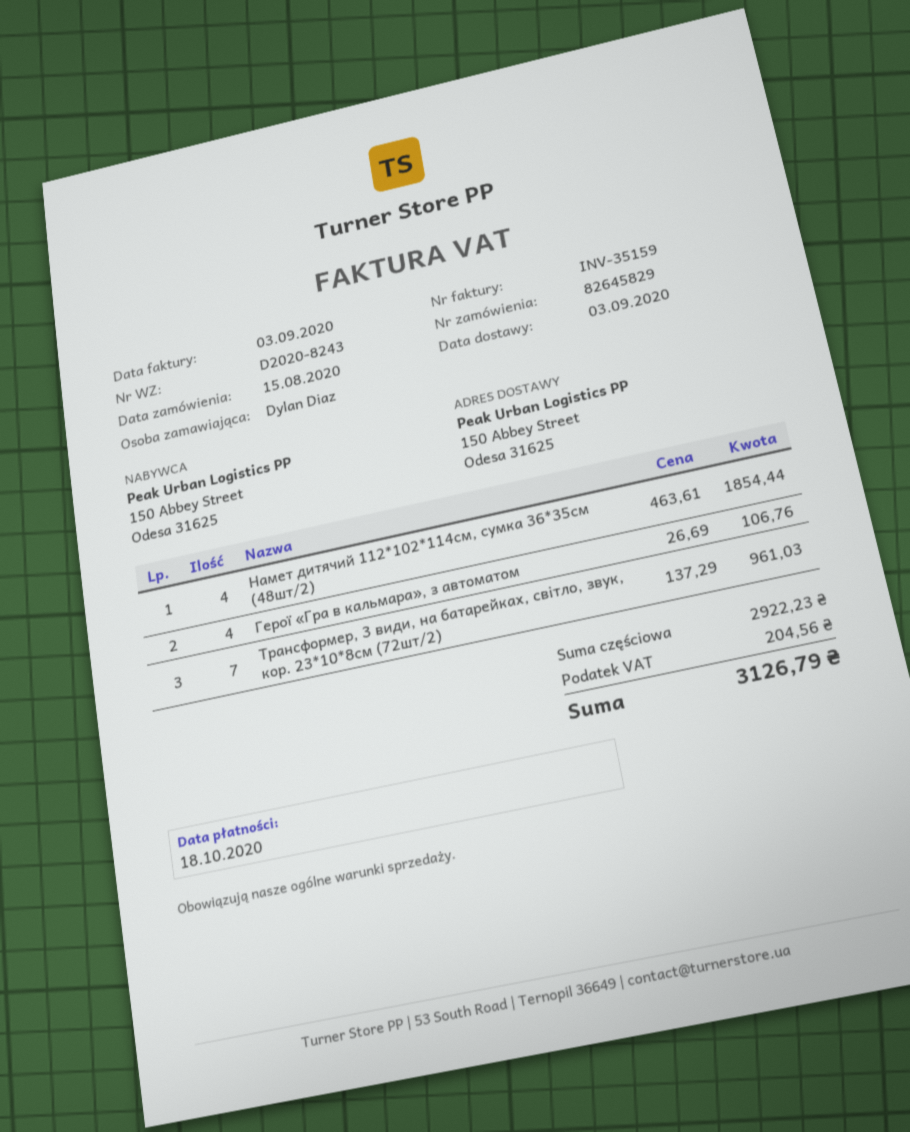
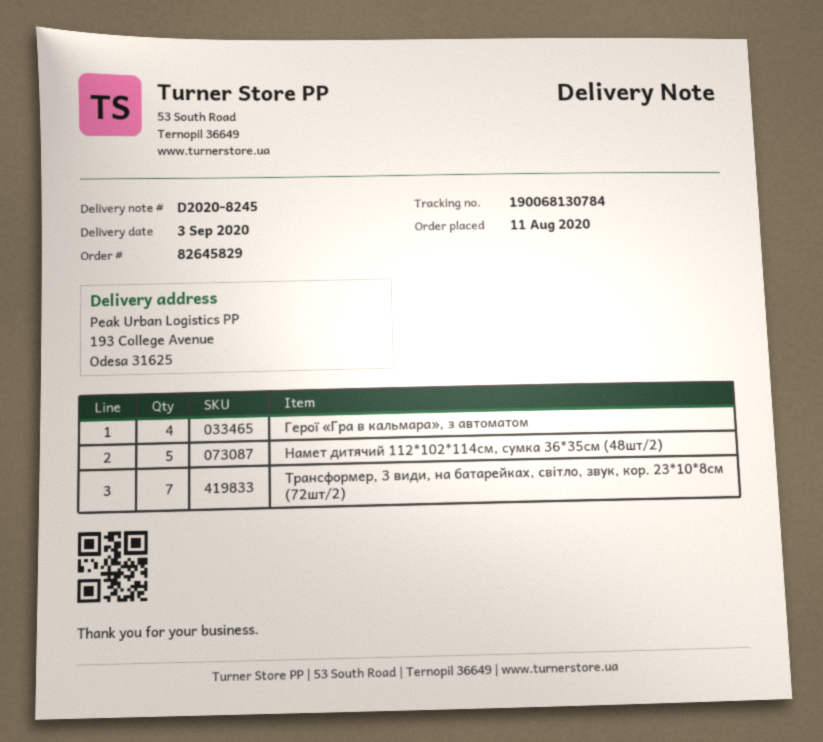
order date: 2020-08-15 -> 2020-08-11
delivery note number: D2020-8243 -> D2020-8245
ship to: 150 Abbey Street, Odesa 31625 -> 193 College Avenue, Odesa 31625
Намет дитячий 112*102*114см, сумка 36*35см (48шт/2): 4 -> 5

